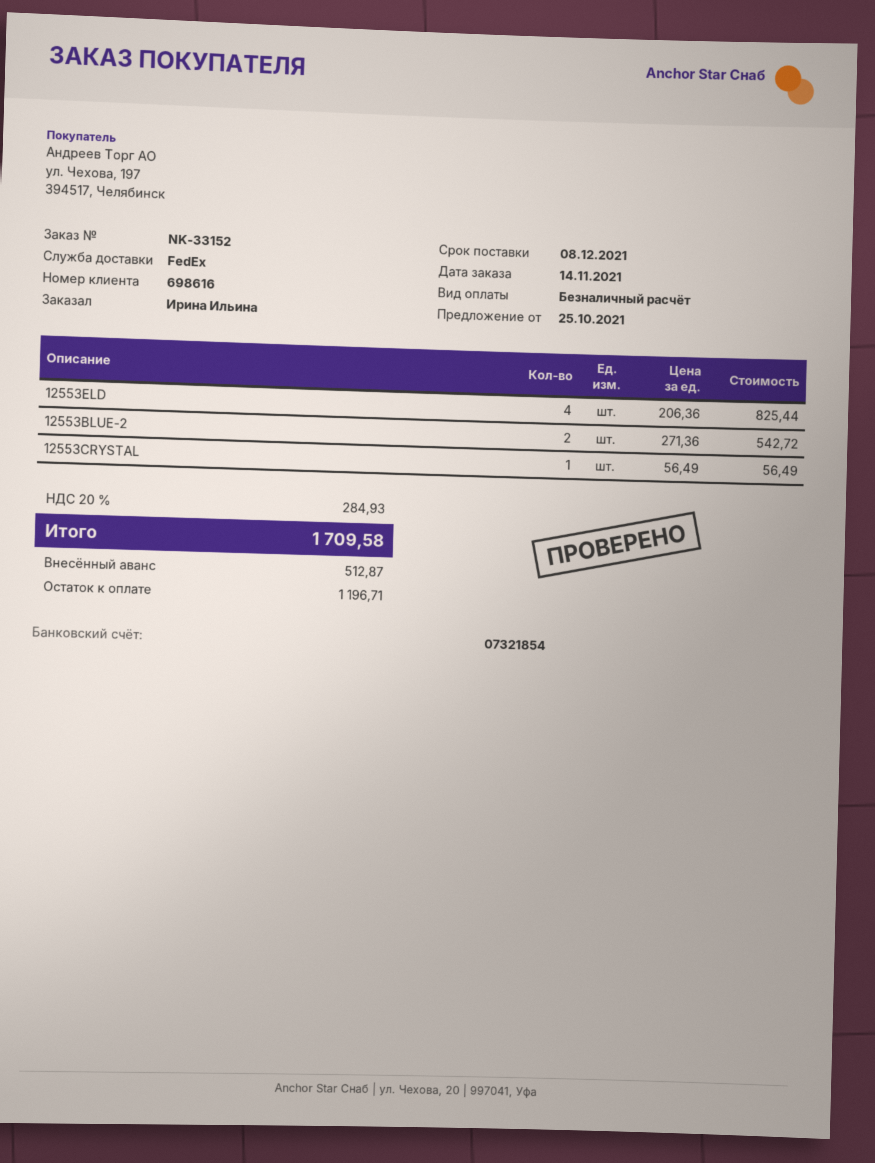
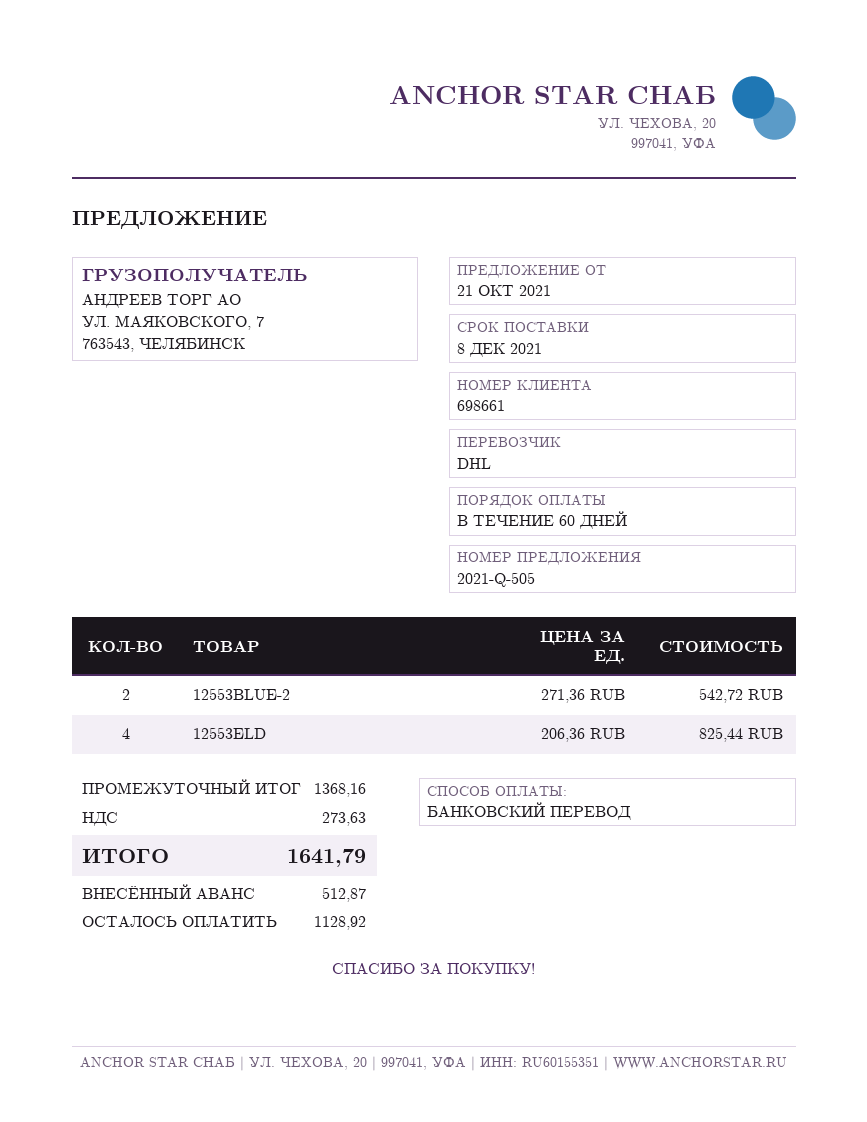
quote date: 2021-10-25 -> 2021-10-21
customer number: 698616 -> 698661
shipping method: FedEx -> DHL
12553CRYSTAL: 1 x 56.49 = 56.49 -> none
tax: 284.93 -> 273.63
total: 1709.58 -> 1641.79
balance: 1196.71 -> 1128.92

